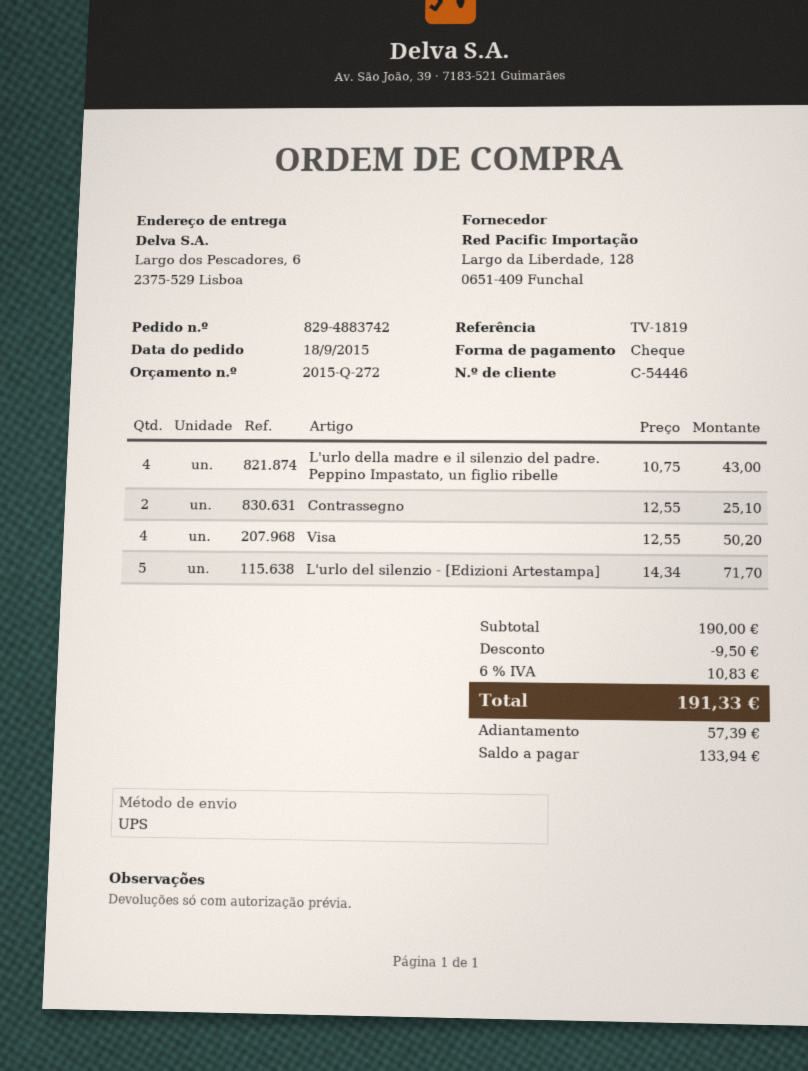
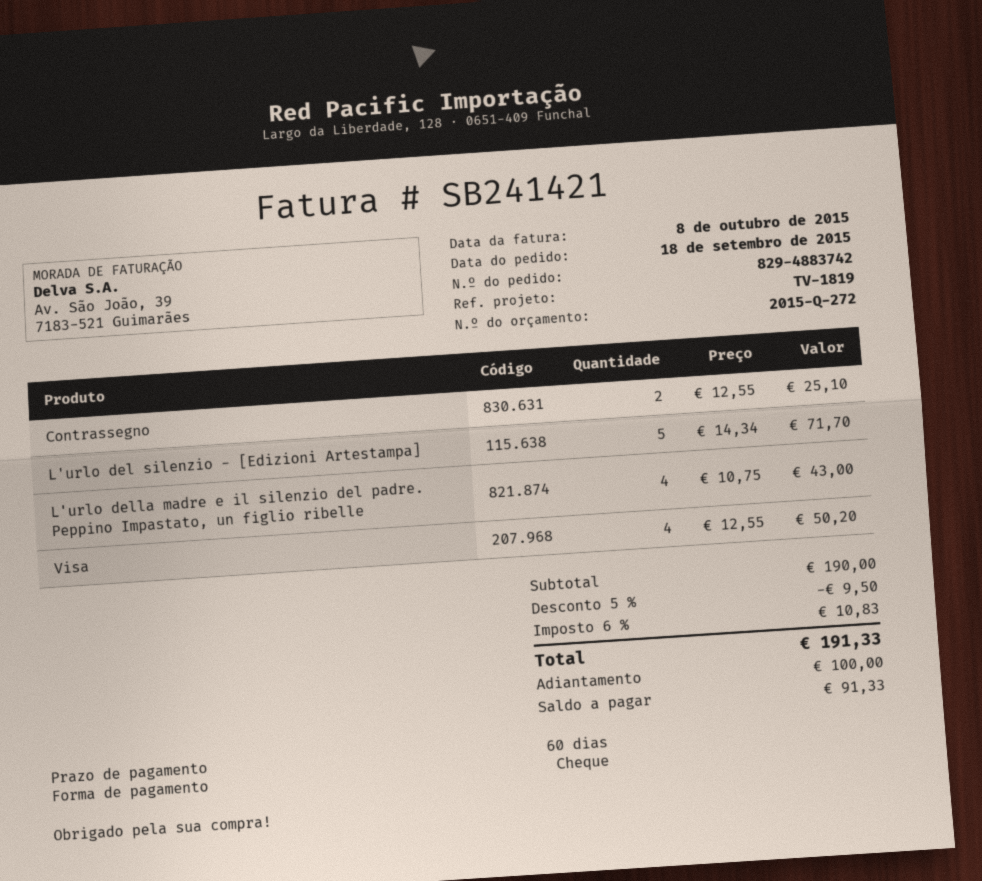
deposit: 57.39 -> 100.00
balance: 133.94 -> 91.33

